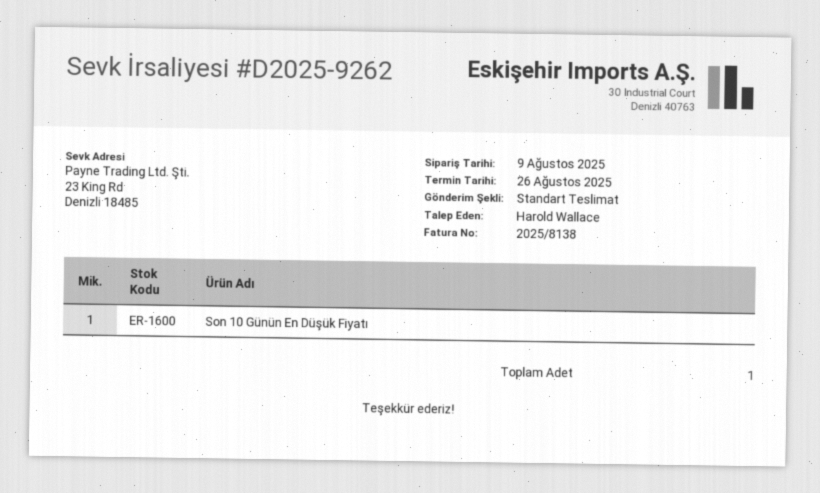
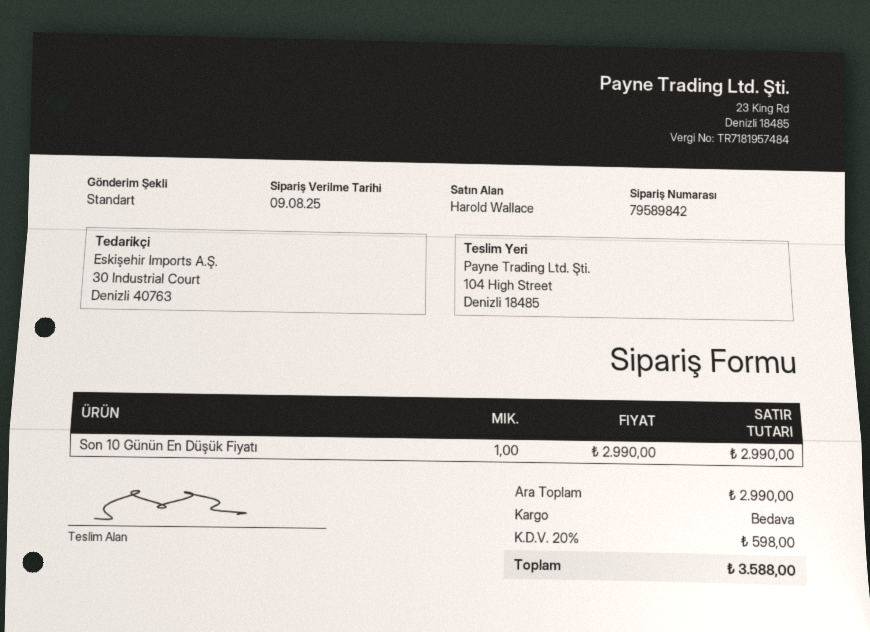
ship to: 23 King Rd, Denizli 18485 -> 104 High Street, Denizli 18485

